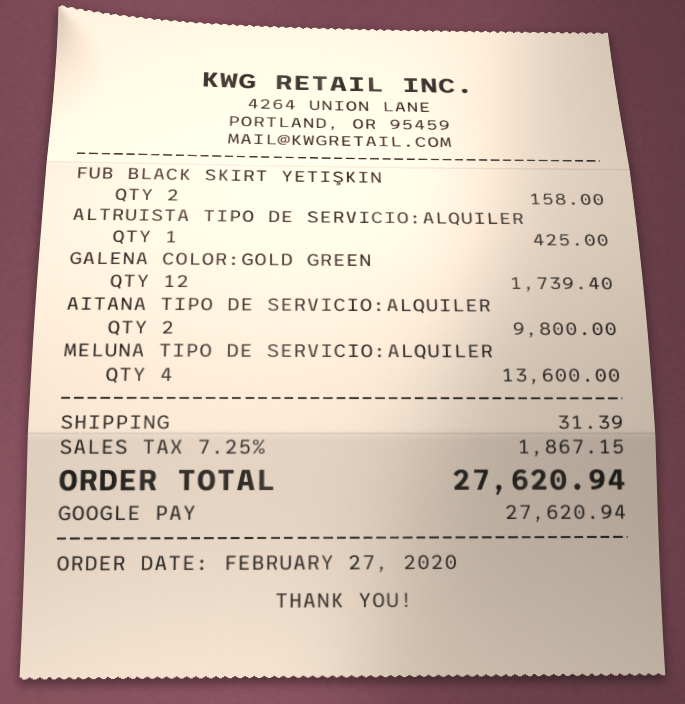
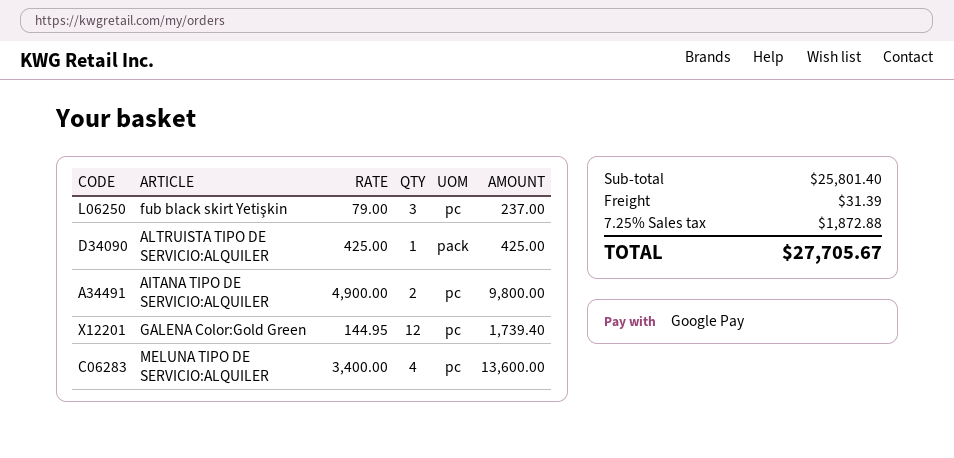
FUB BLACK SKIRT YETIŞKIN: 2 for 158.00 -> 3 for 237.00
tax: 7.25% = 1867.15 -> 7.25% = 1872.88
total: 27620.94 -> 27705.67

